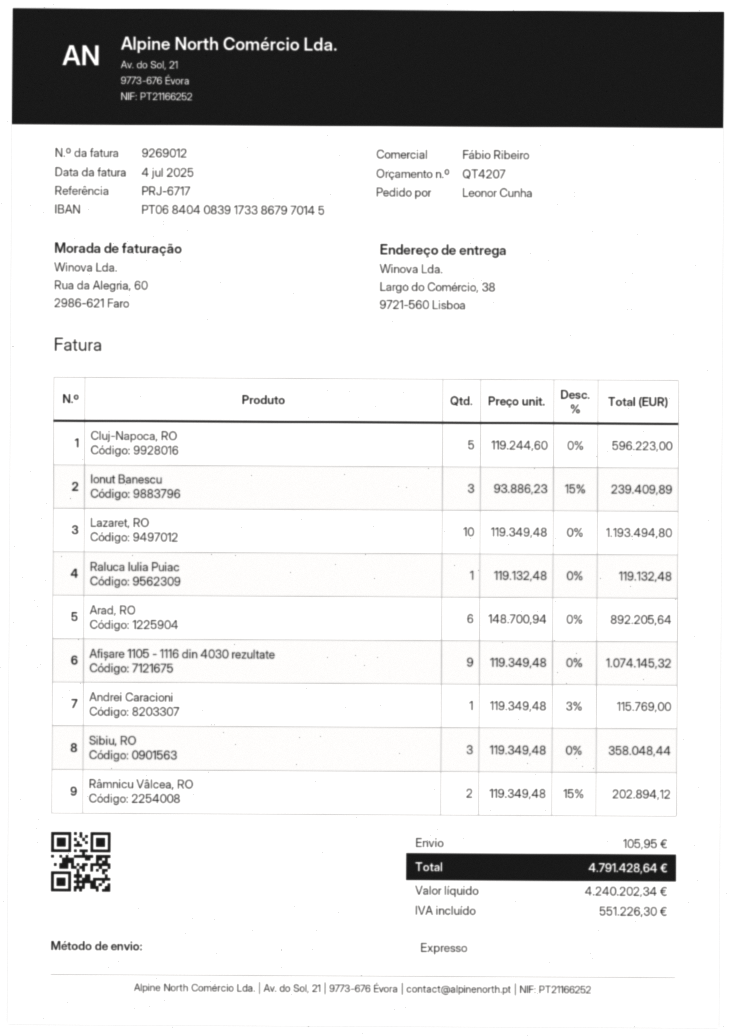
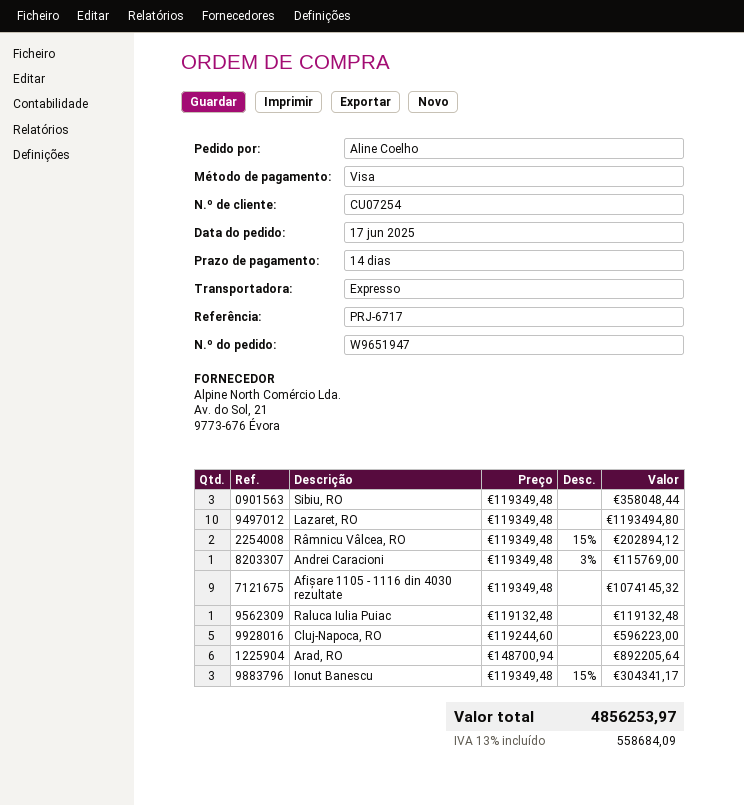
ordered by: Leonor Cunha -> Aline Coelho
Ionut Banescu: 3 x 93886.23 - 15% = 239409.89 -> 3 x 119349.48 - 15% = 304341.17
shipping: 105.95 -> none
tax: 551226.30 -> 558684.09
total: 4791428.64 -> 4856253.97

